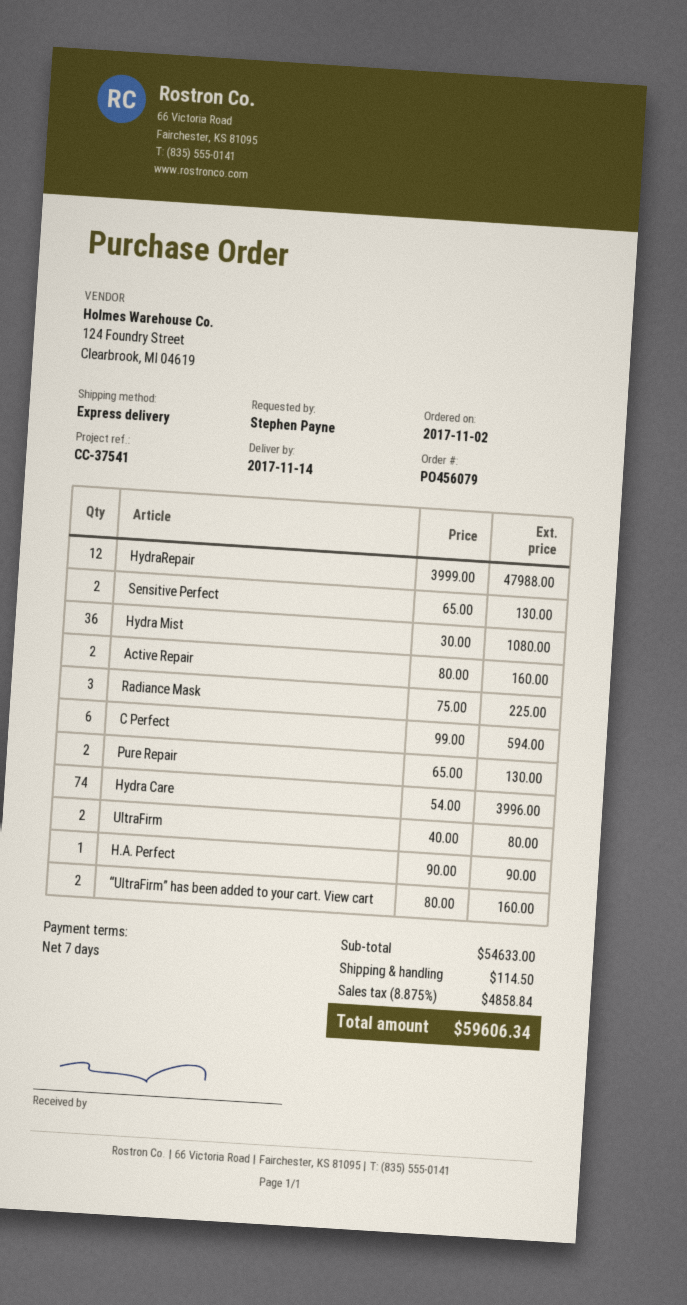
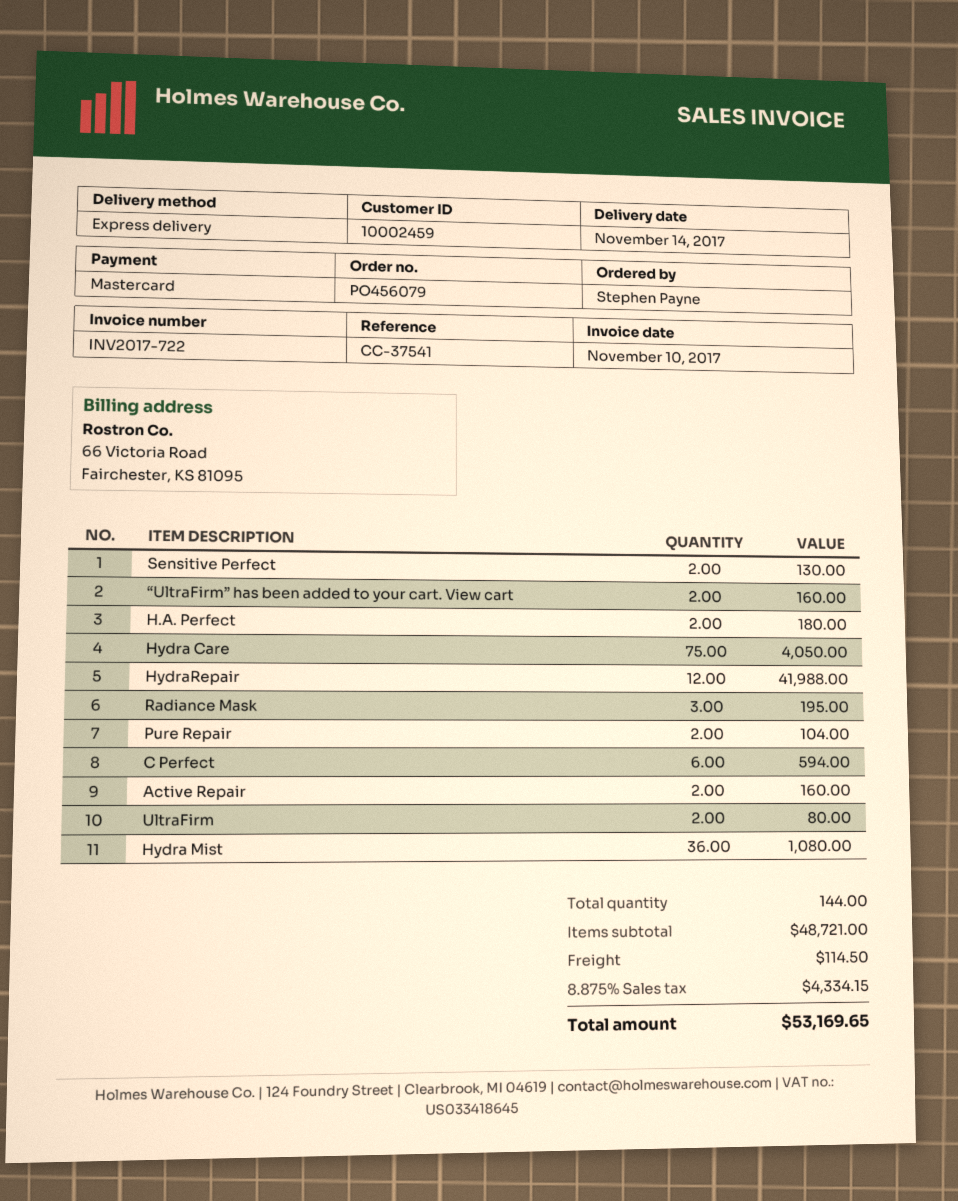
HydraRepair: 12 for 47988.00 -> 12 for 41988.00
Radiance Mask: 3 for 225.00 -> 3 for 195.00
Pure Repair: 2 for 130.00 -> 2 for 104.00
Hydra Care: 74 for 3996.00 -> 75 for 4050.00
H.A. Perfect: 1 for 90.00 -> 2 for 180.00
subtotal: 54633.00 -> 48721.00
tax: 8.875% = 4858.84 -> 8.875% = 4334.15
total: 59606.34 -> 53169.65

